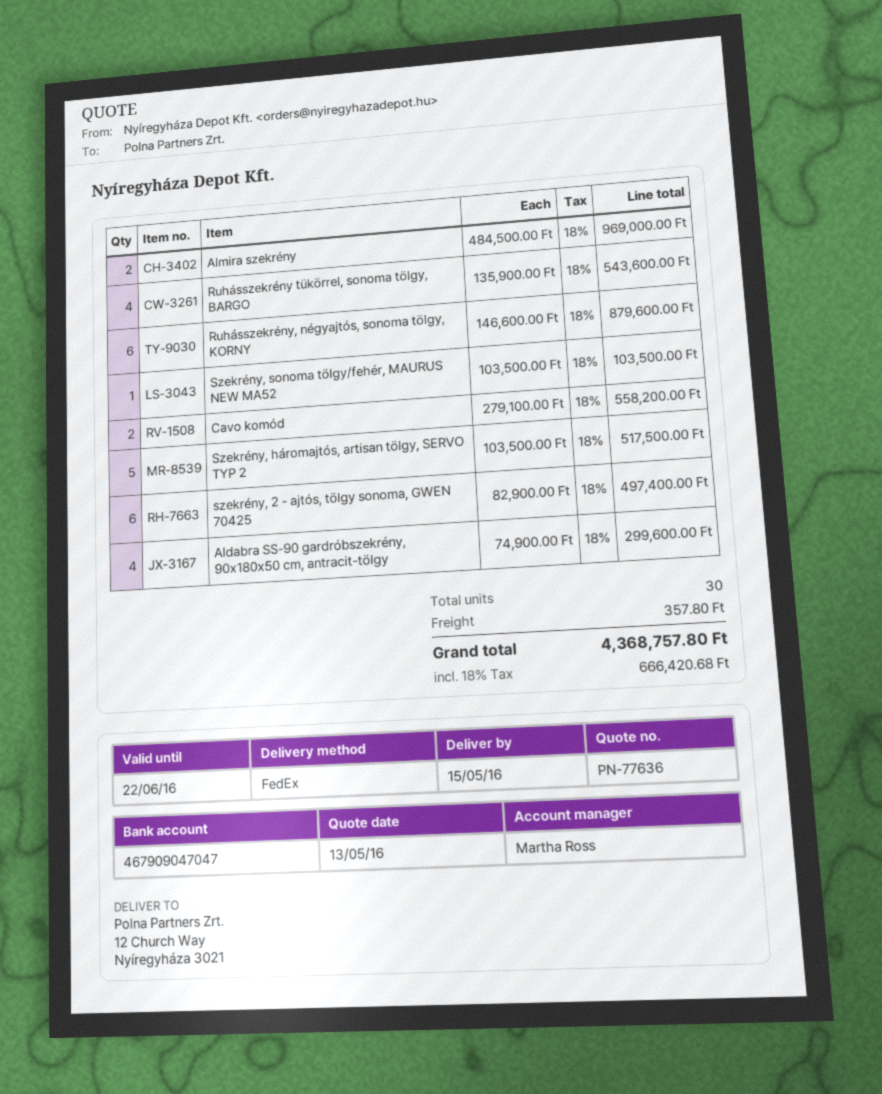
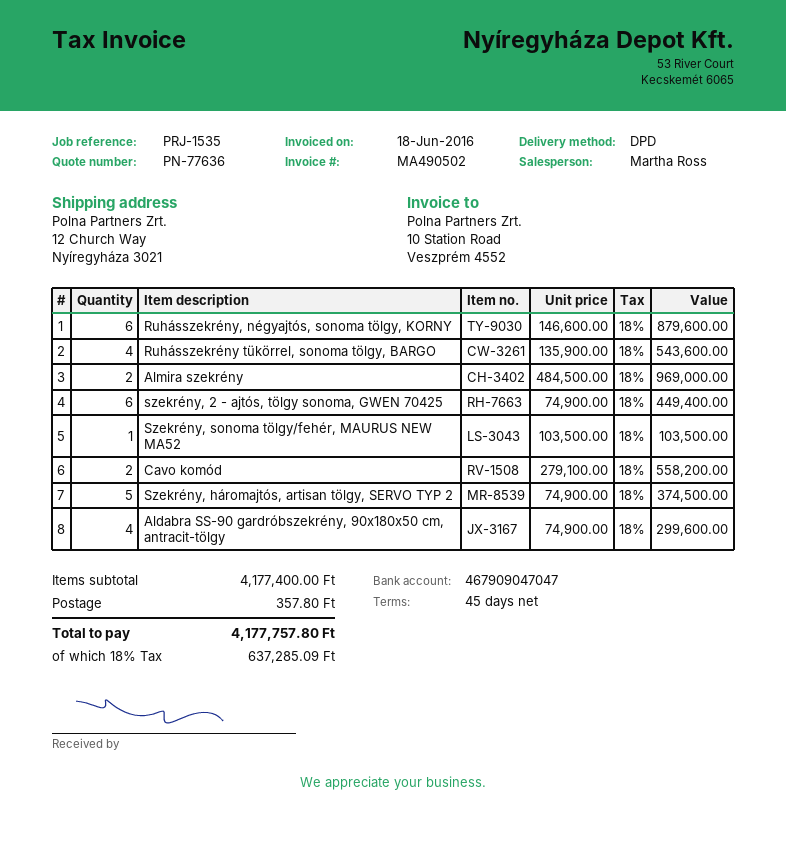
shipping method: FedEx -> DPD
Szekrény, háromajtós, artisan tölgy, SERVO TYP 2: 5 x 103500.00 = 517500.00 -> 5 x 74900.00 = 374500.00
szekrény, 2 - ajtós, tölgy sonoma, GWEN 70425: 6 x 82900.00 = 497400.00 -> 6 x 74900.00 = 449400.00
tax: 18% = 666420.68 -> 18% = 637285.09
total: 4368757.80 -> 4177757.80

